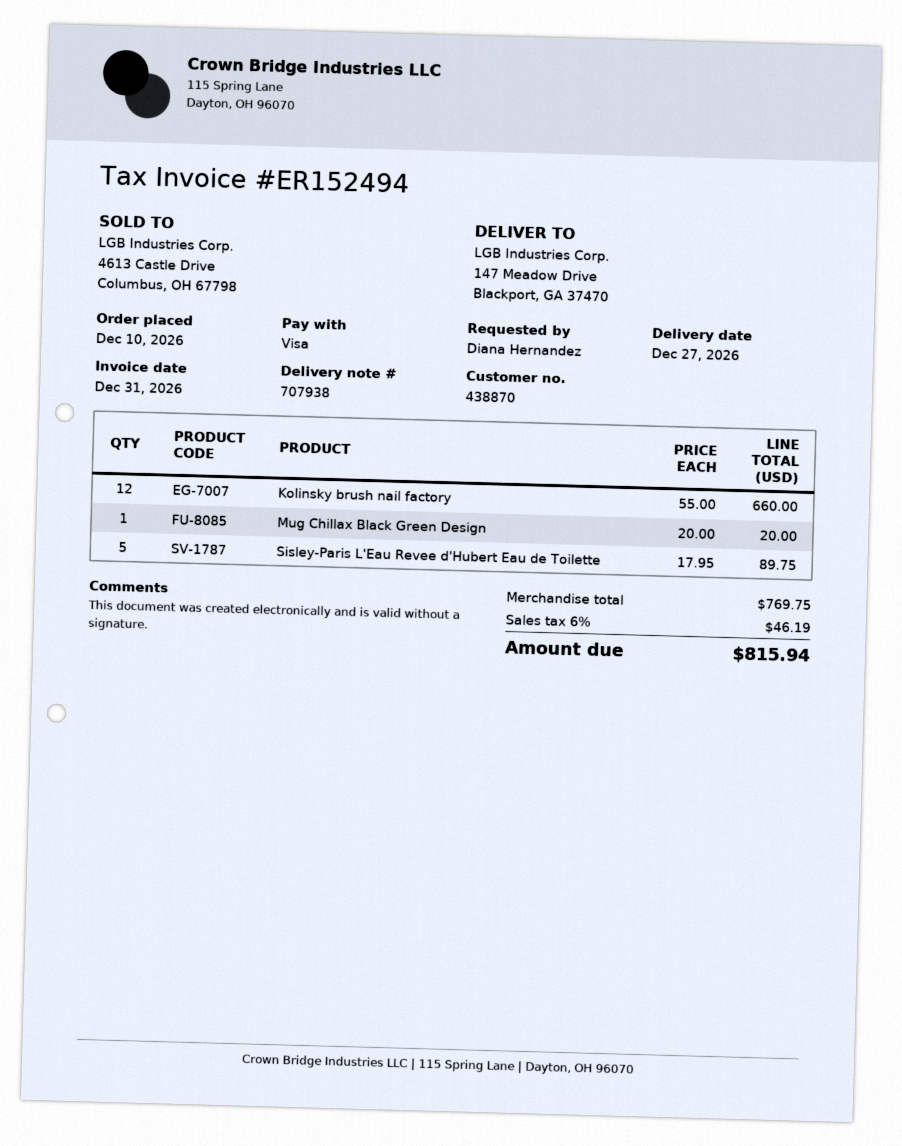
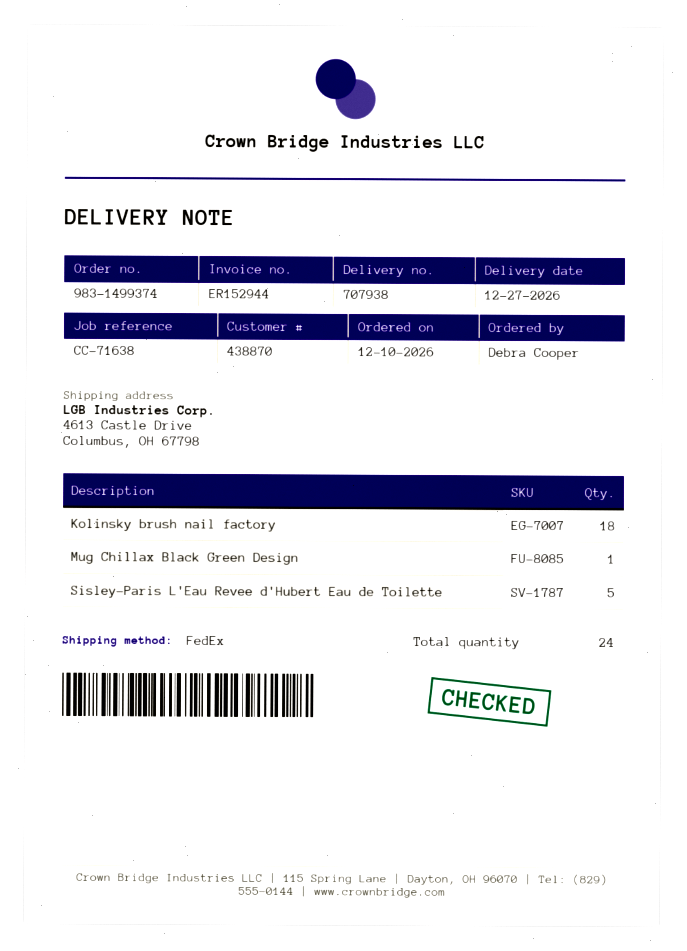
invoice number: ER152494 -> ER152944
ordered by: Diana Hernandez -> Debra Cooper
ship to: 147 Meadow Drive, Blackport, GA 37470 -> 4613 Castle Drive, Columbus, OH 67798
Kolinsky brush nail factory: 12 -> 18

